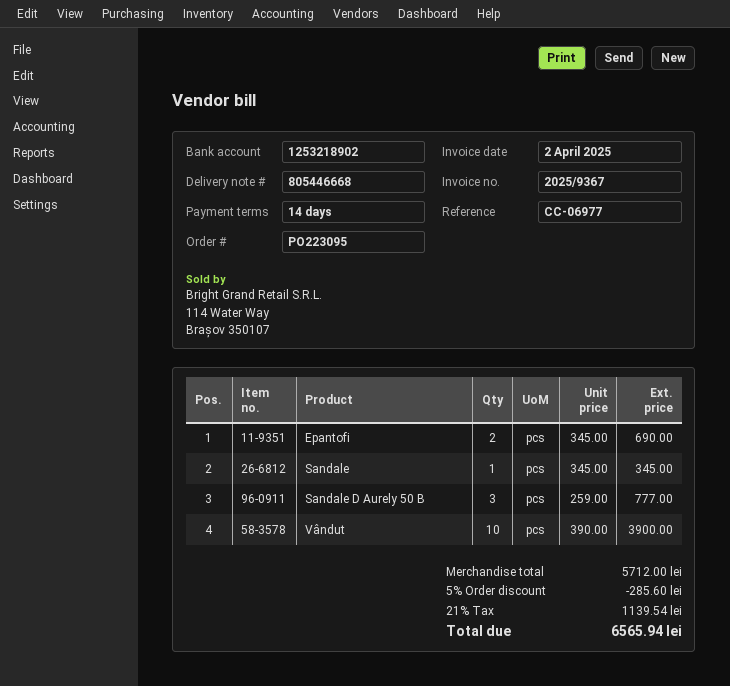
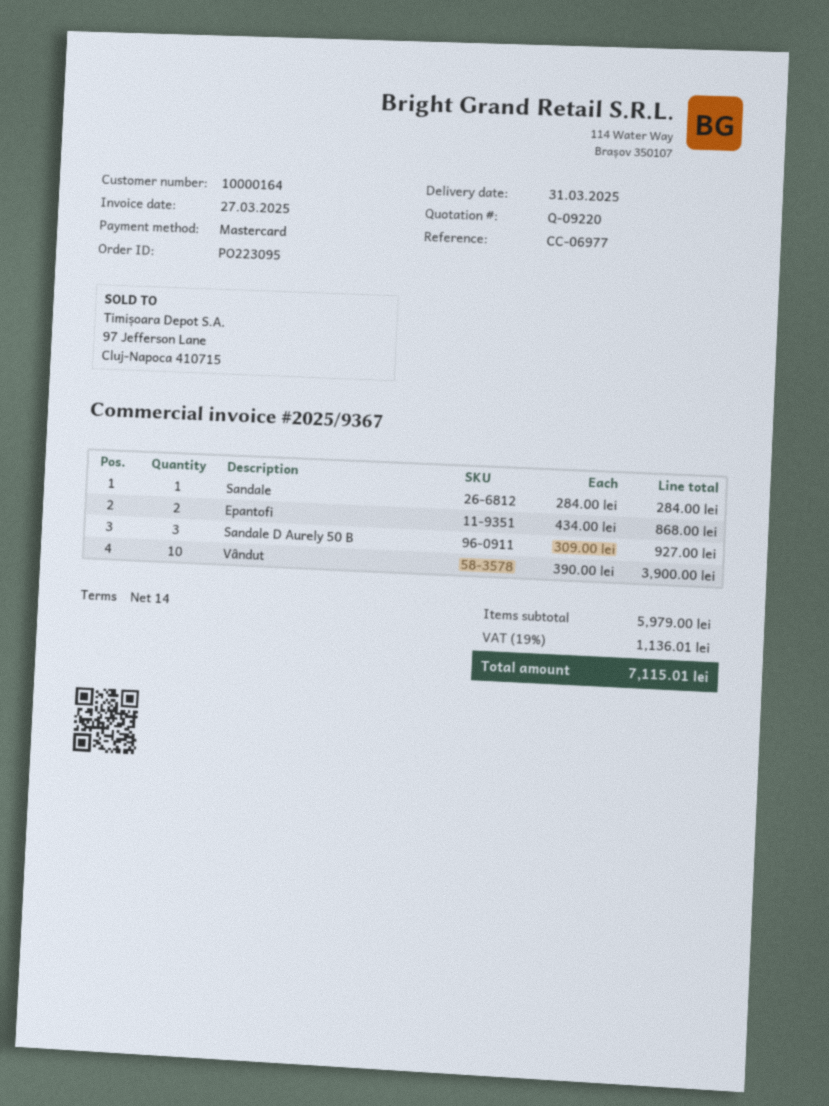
invoice date: 2025-04-02 -> 2025-03-27
Epantofi: 2 x 345.00 = 690.00 -> 2 x 434.00 = 868.00
Sandale: 1 x 345.00 = 345.00 -> 1 x 284.00 = 284.00
Sandale D Aurely 50 B: 3 x 259.00 = 777.00 -> 3 x 309.00 = 927.00
subtotal: 5712.00 -> 5979.00
discount: 5% = 285.60 -> none
tax: 21% = 1139.54 -> 19% = 1136.01
total: 6565.94 -> 7115.01

